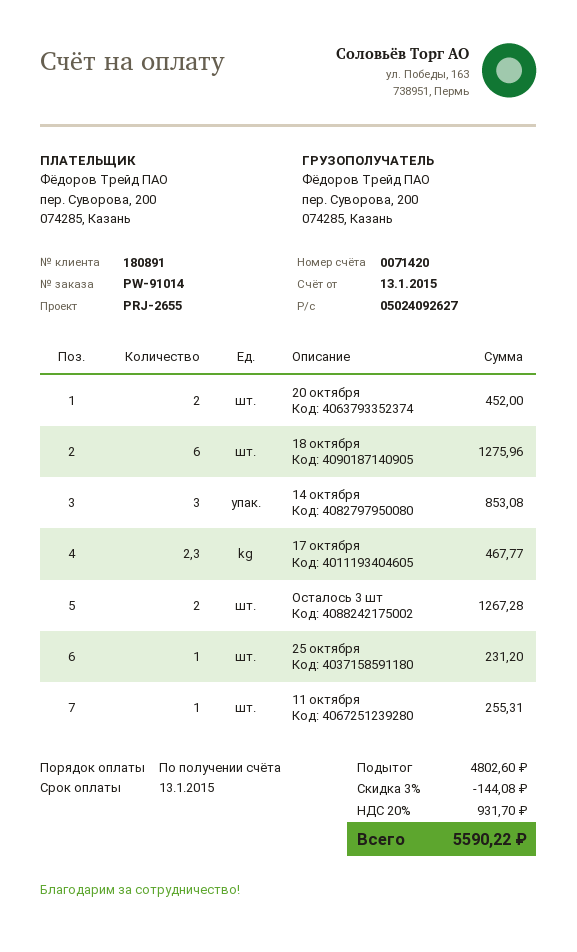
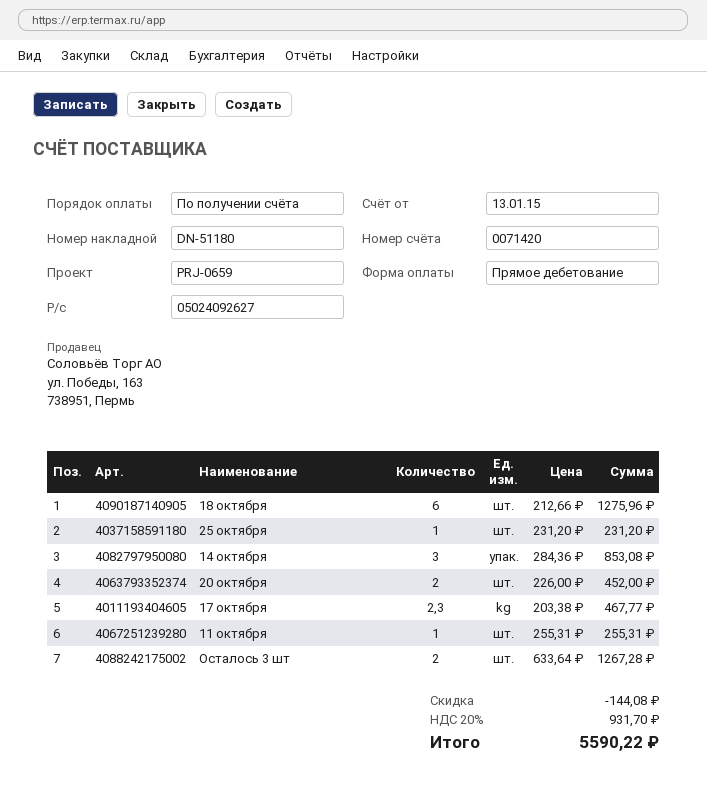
reference: PRJ-2655 -> PRJ-0659

